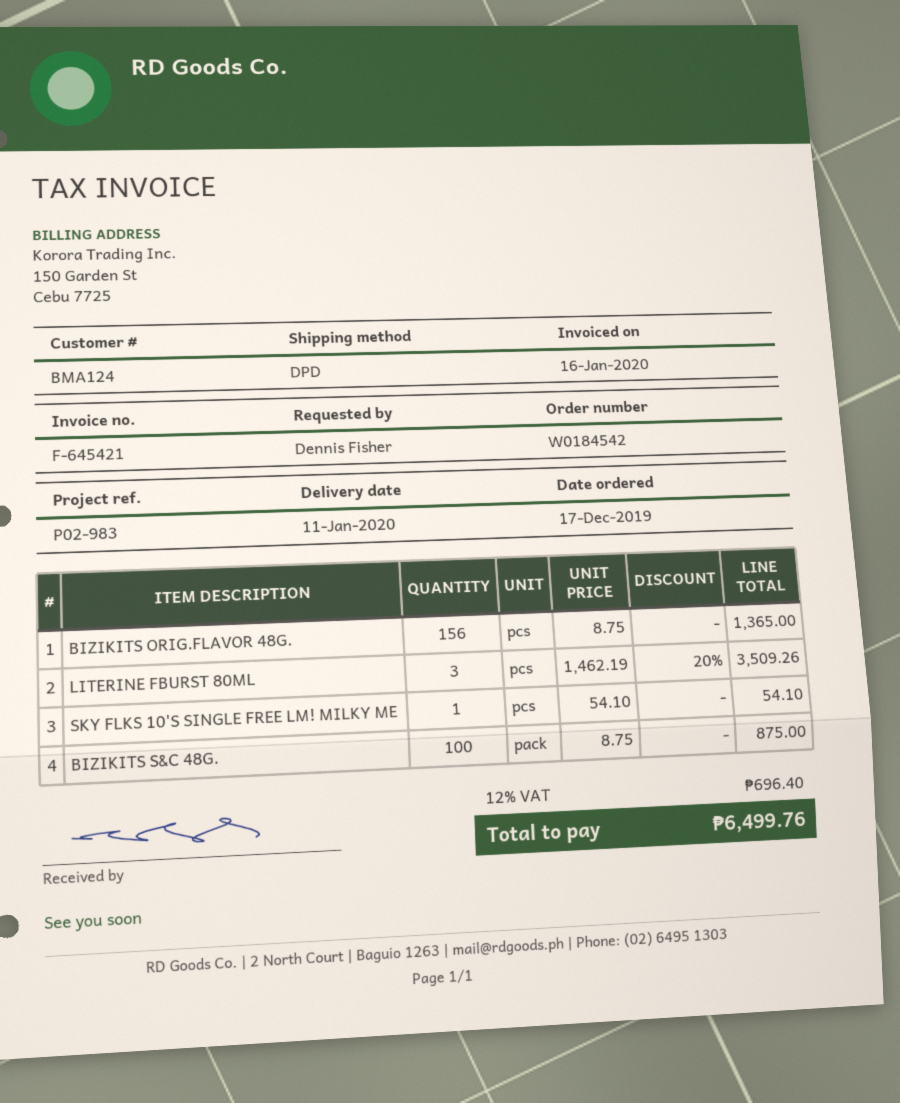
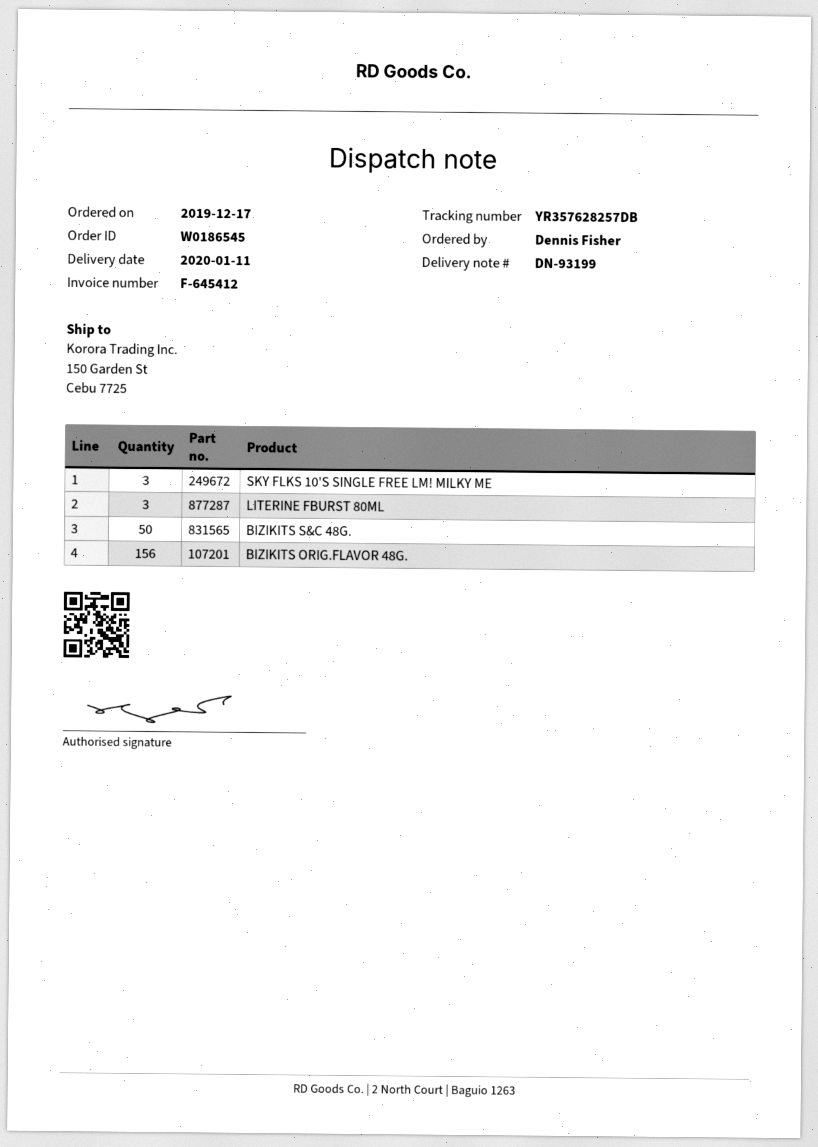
order number: W0184542 -> W0186545
invoice number: F-645421 -> F-645412
SKY FLKS 10'S SINGLE FREE LM! MILKY ME: 1 -> 3
BIZIKITS S&C 48G.: 100 -> 50

